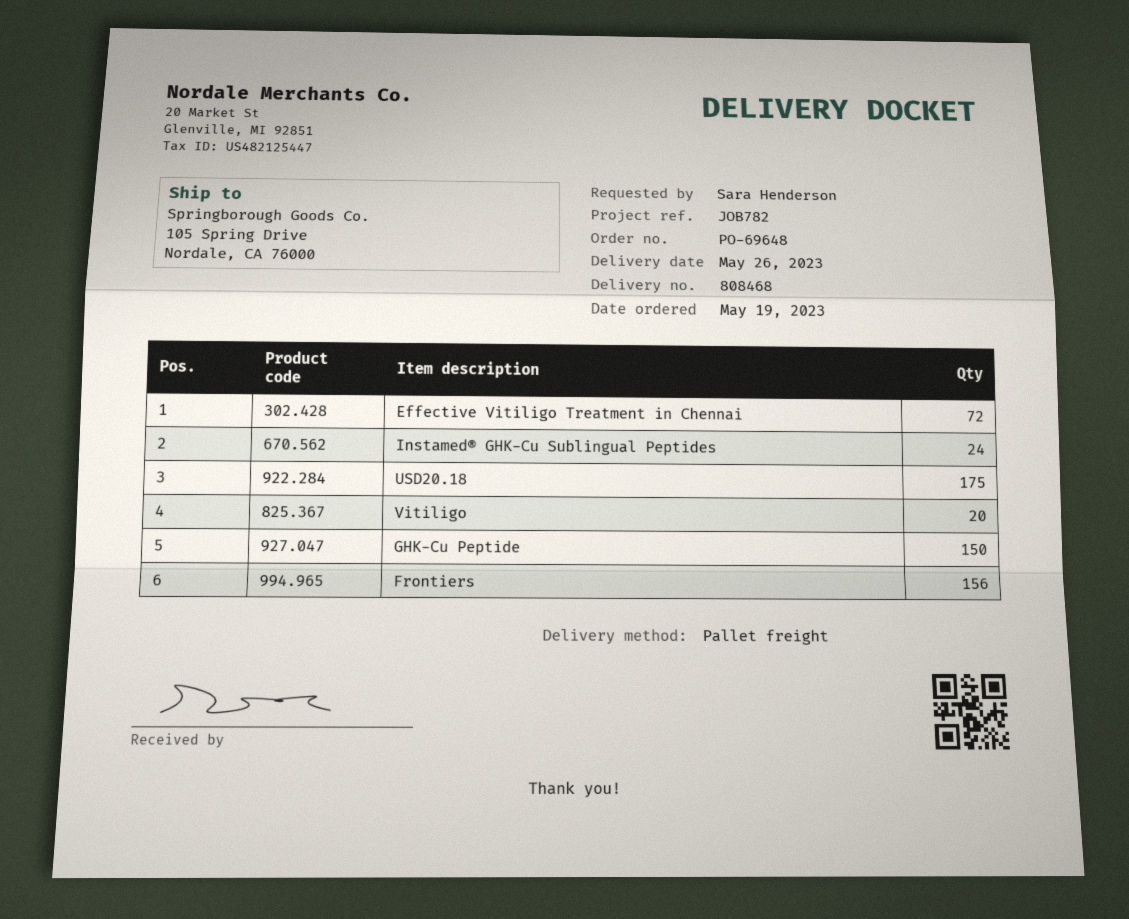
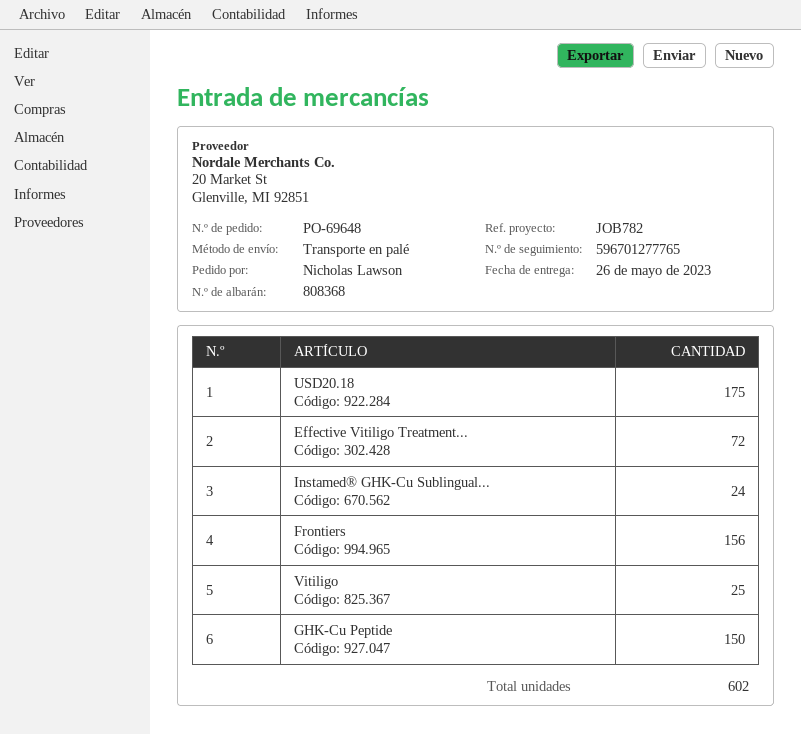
delivery note number: 808468 -> 808368
ordered by: Sara Henderson -> Nicholas Lawson
Vitiligo: 20 -> 25

